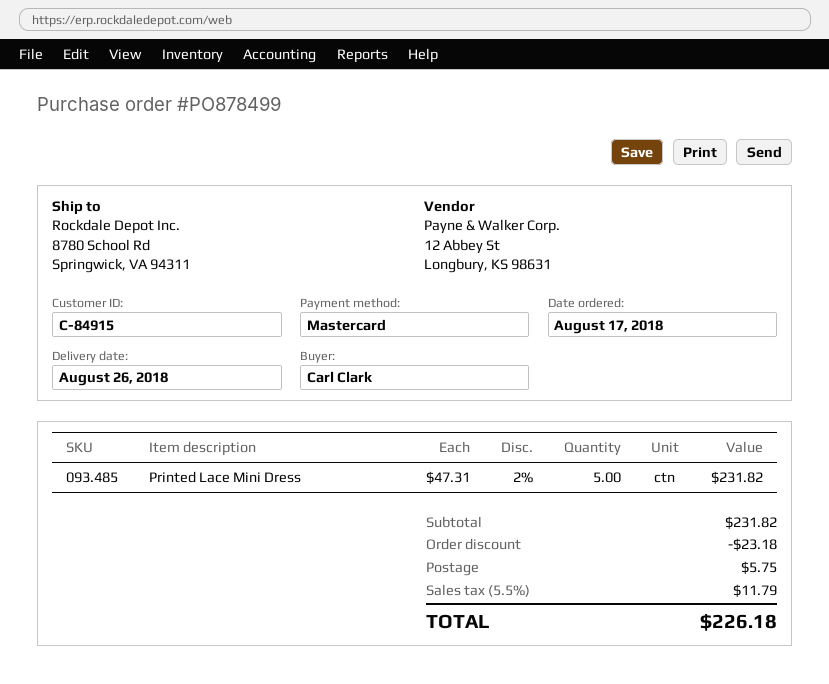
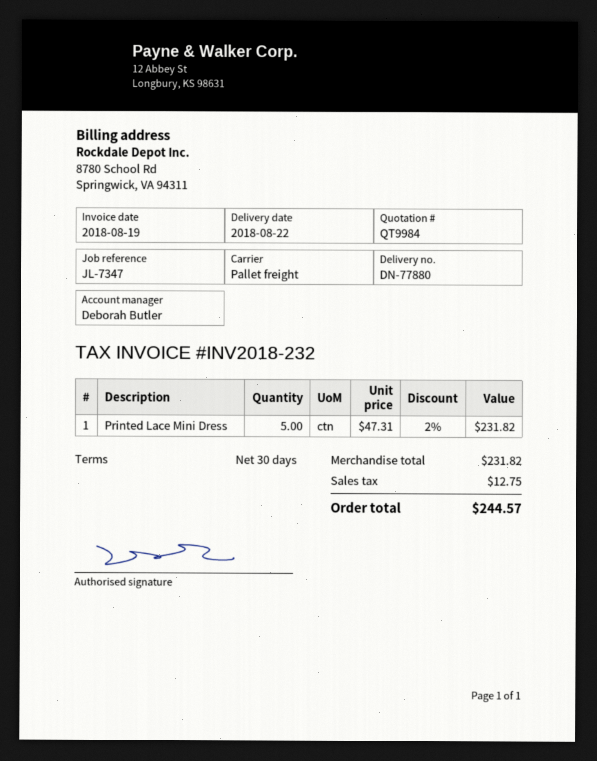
delivery date: 2018-08-26 -> 2018-08-22
discount: 23.18 -> none
shipping: 5.75 -> none
tax: 11.79 -> 12.75
total: 226.18 -> 244.57

